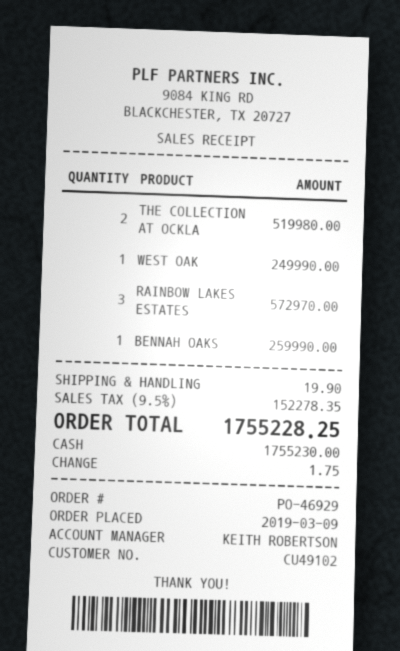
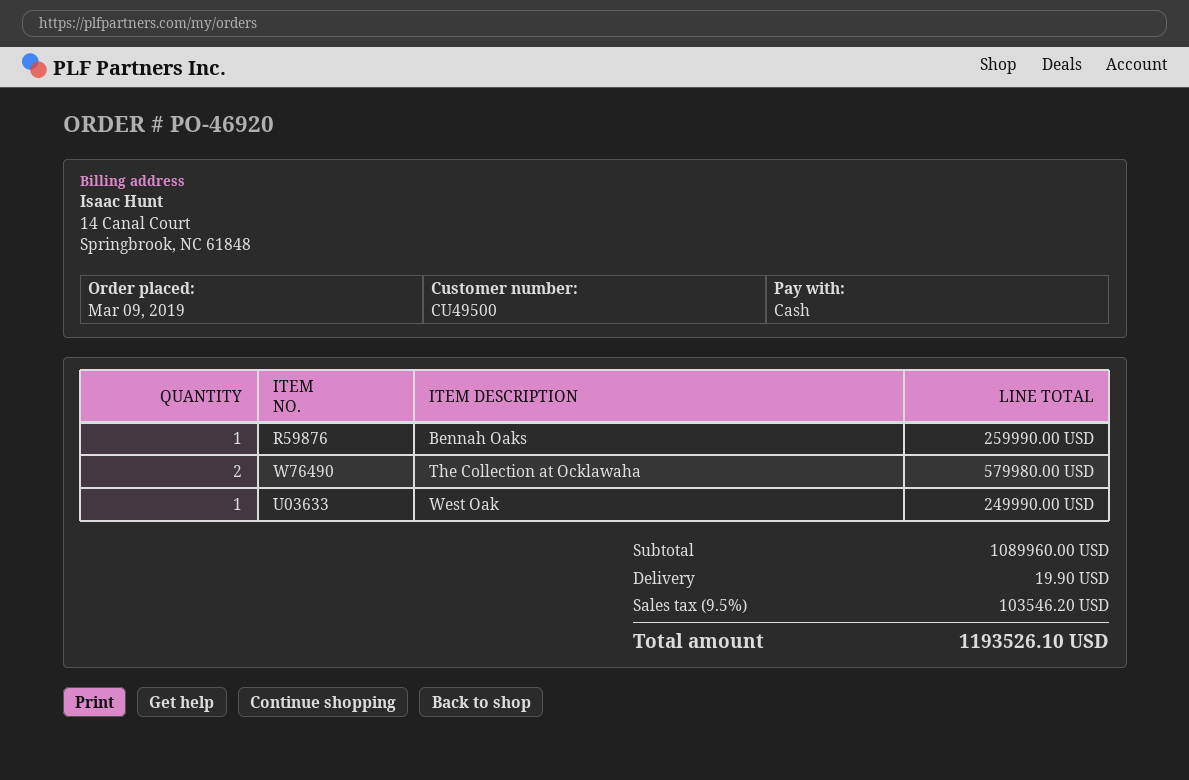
order number: PO-46929 -> PO-46920
customer number: CU49102 -> CU49500
THE COLLECTION AT OCKLA: 2 for 519980.00 -> 2 for 579980.00
RAINBOW LAKES ESTATES: 3 for 572970.00 -> none
tax: 9.5% = 152278.35 -> 9.5% = 103546.20
total: 1755228.25 -> 1193526.10

